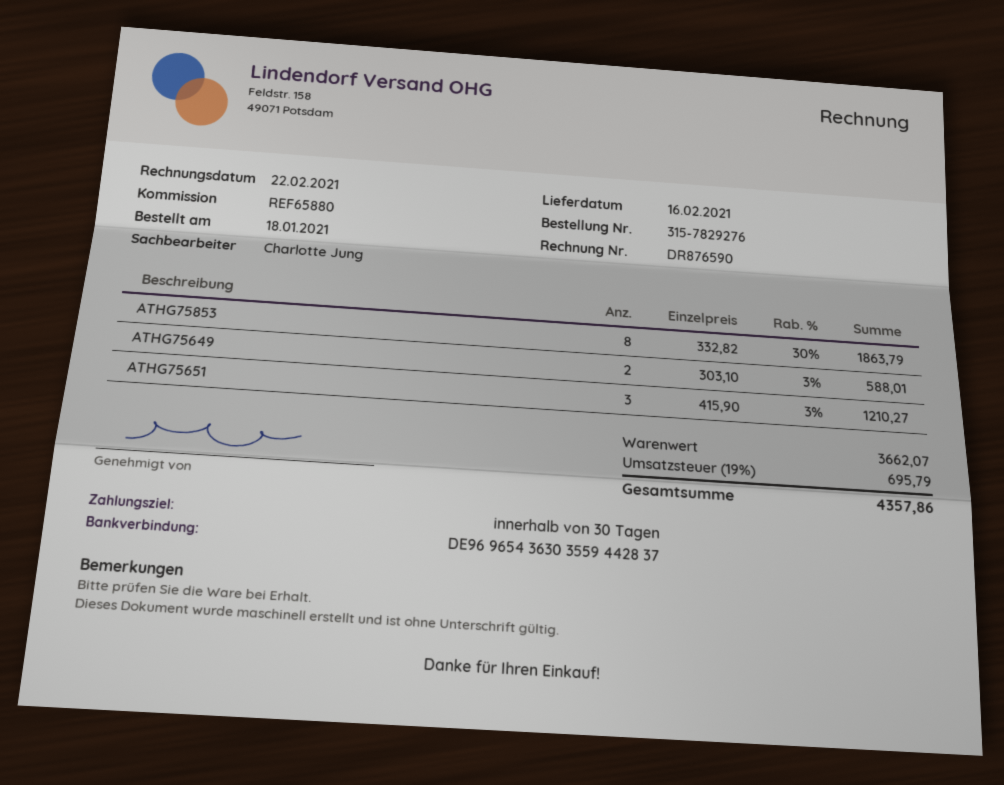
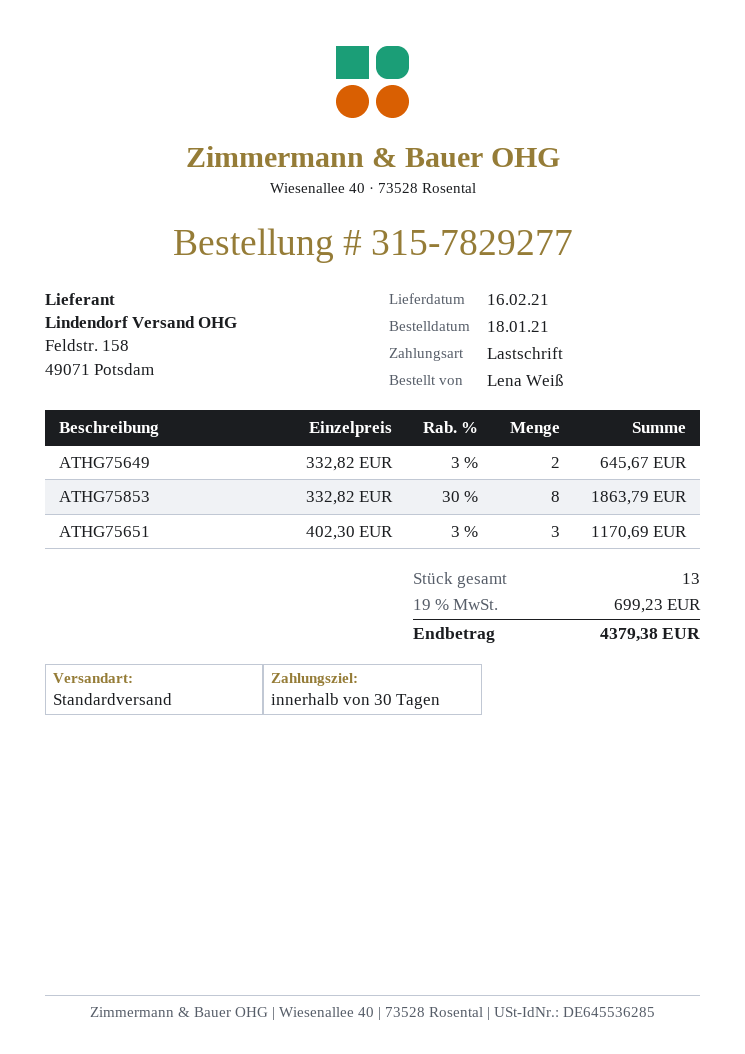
order number: 315-7829276 -> 315-7829277
ATHG75649: 2 x 303.10 - 3% = 588.01 -> 2 x 332.82 - 3% = 645.67
ATHG75651: 3 x 415.90 - 3% = 1210.27 -> 3 x 402.30 - 3% = 1170.69
tax: 19% = 695.79 -> 19% = 699.23
total: 4357.86 -> 4379.38

